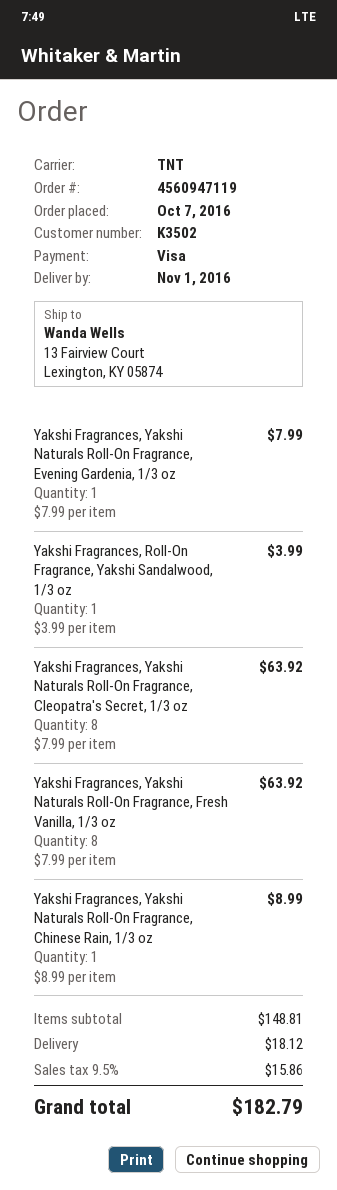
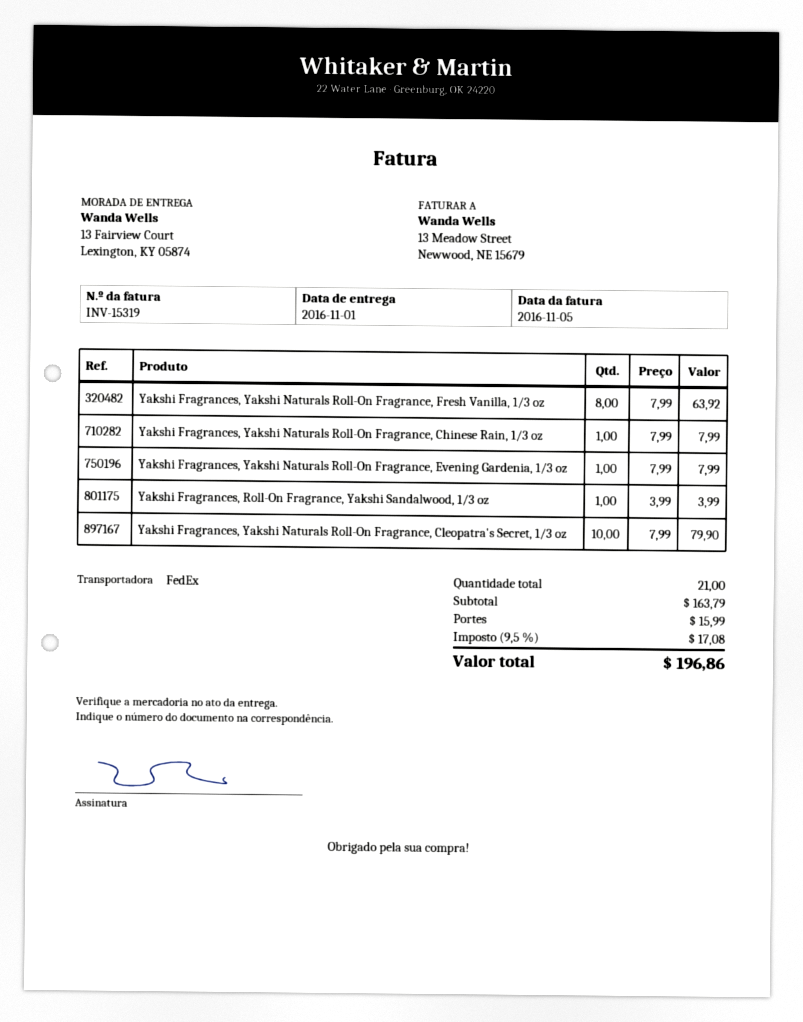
shipping method: TNT -> FedEx
Yakshi Fragrances, Yakshi Naturals Roll-On Fragrance, Cleopatra's Secret, 1/3 oz: 8 x 7.99 = 63.92 -> 10 x 7.99 = 79.90
Yakshi Fragrances, Yakshi Naturals Roll-On Fragrance, Chinese Rain, 1/3 oz: 1 x 8.99 = 8.99 -> 1 x 7.99 = 7.99
subtotal: 148.81 -> 163.79
shipping: 18.12 -> 15.99
tax: 9.5% = 15.86 -> 9.5% = 17.08
total: 182.79 -> 196.86

